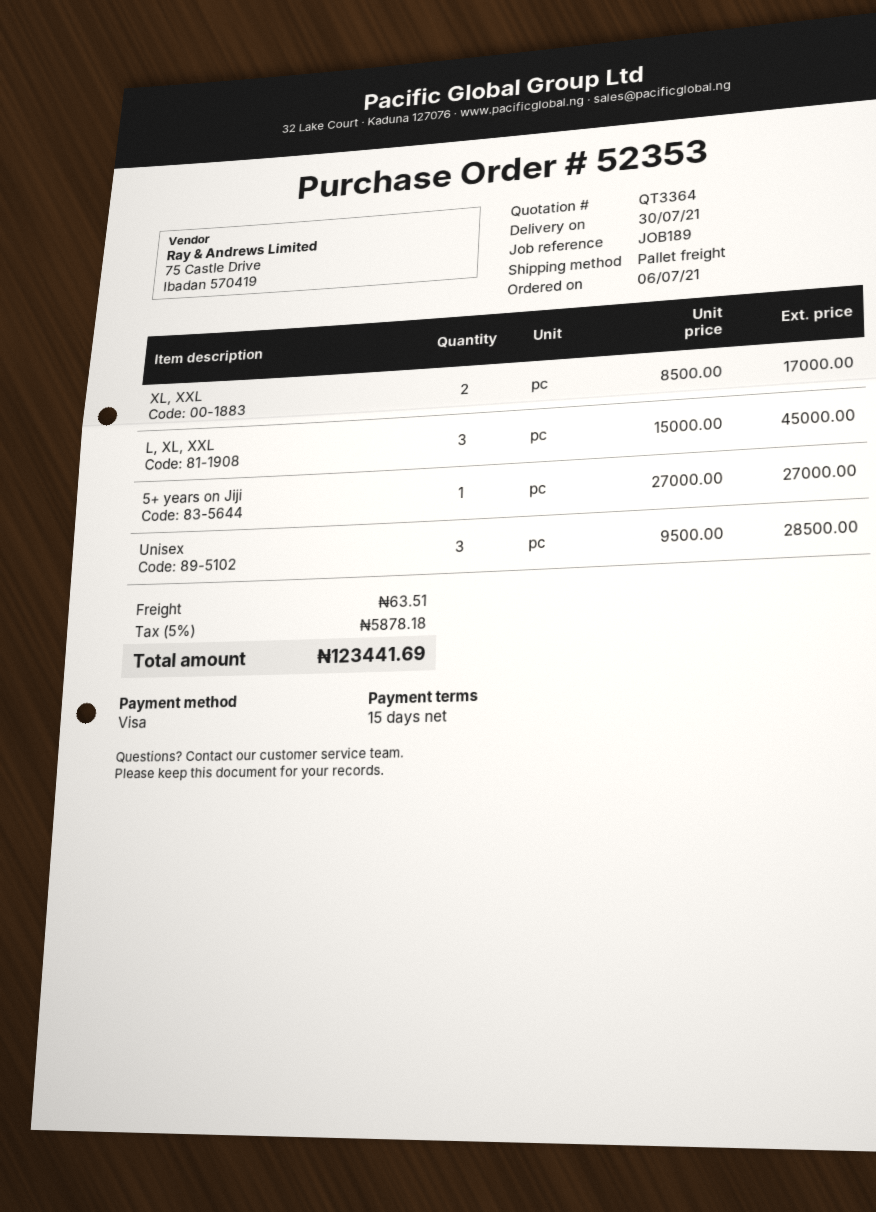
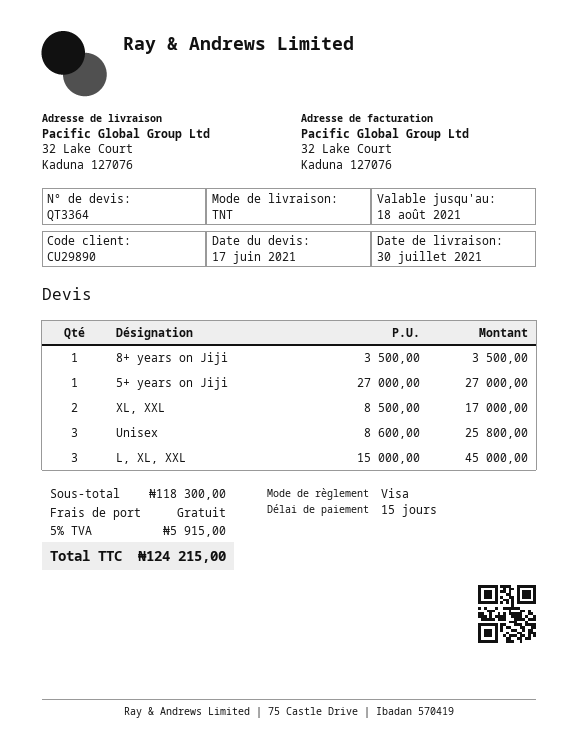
shipping method: pallet freight -> TNT
Unisex: 3 x 9500.00 = 28500.00 -> 3 x 8600.00 = 25800.00
8+ years on Jiji: none -> 1 x 3500.00 = 3500.00
shipping: 63.51 -> 0.00
tax: 5% = 5878.18 -> 5% = 5915.00
total: 123441.69 -> 124215.00

